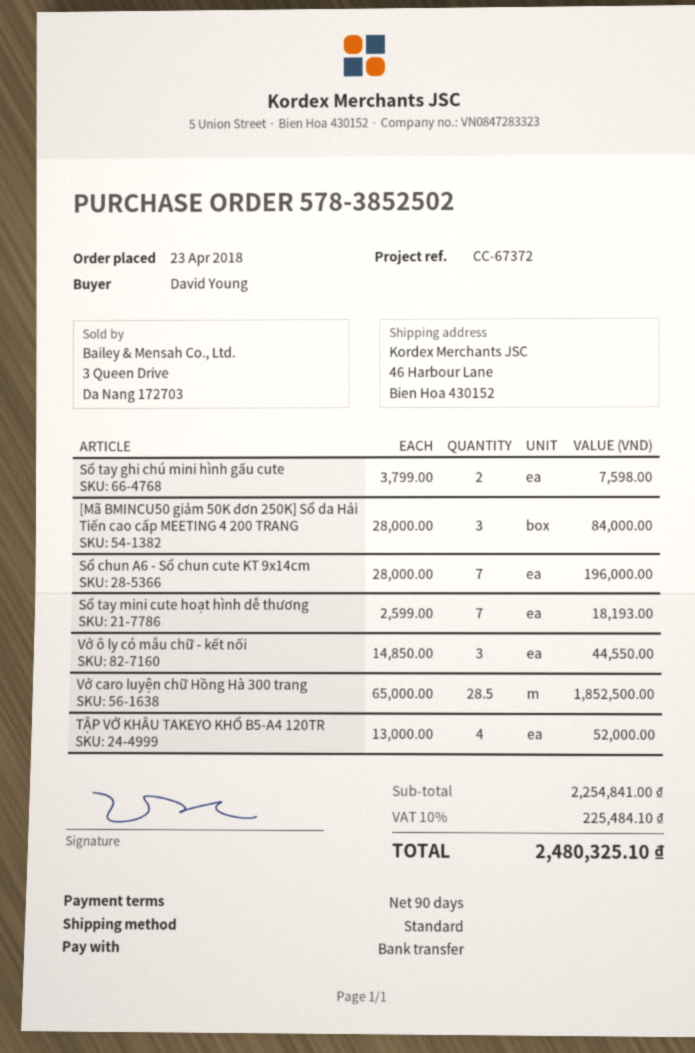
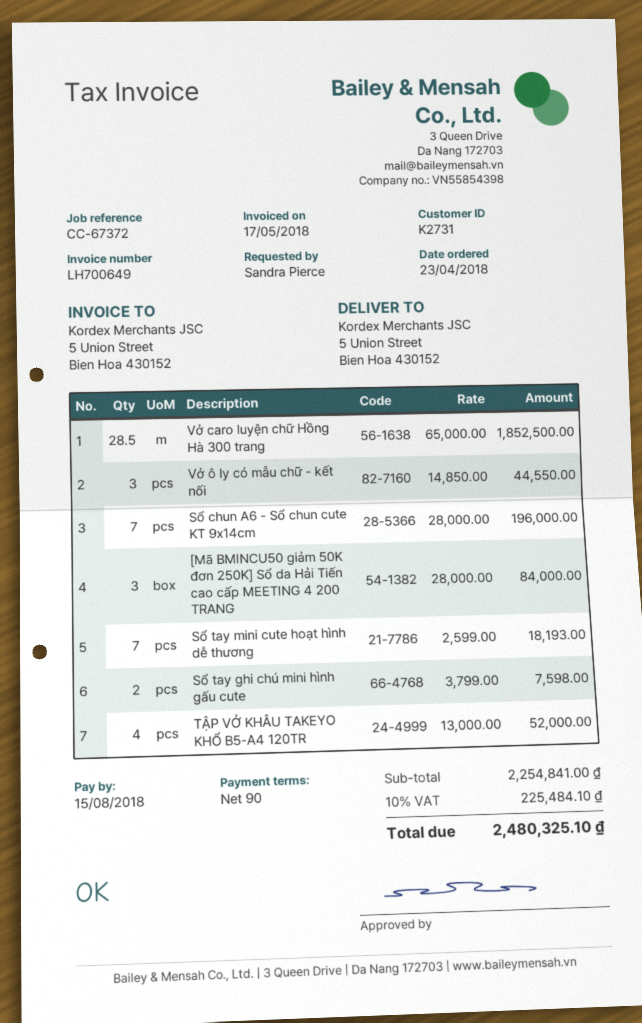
ordered by: David Young -> Sandra Pierce
ship to: 46 Harbour Lane, Bien Hoa 430152 -> 5 Union Street, Bien Hoa 430152

